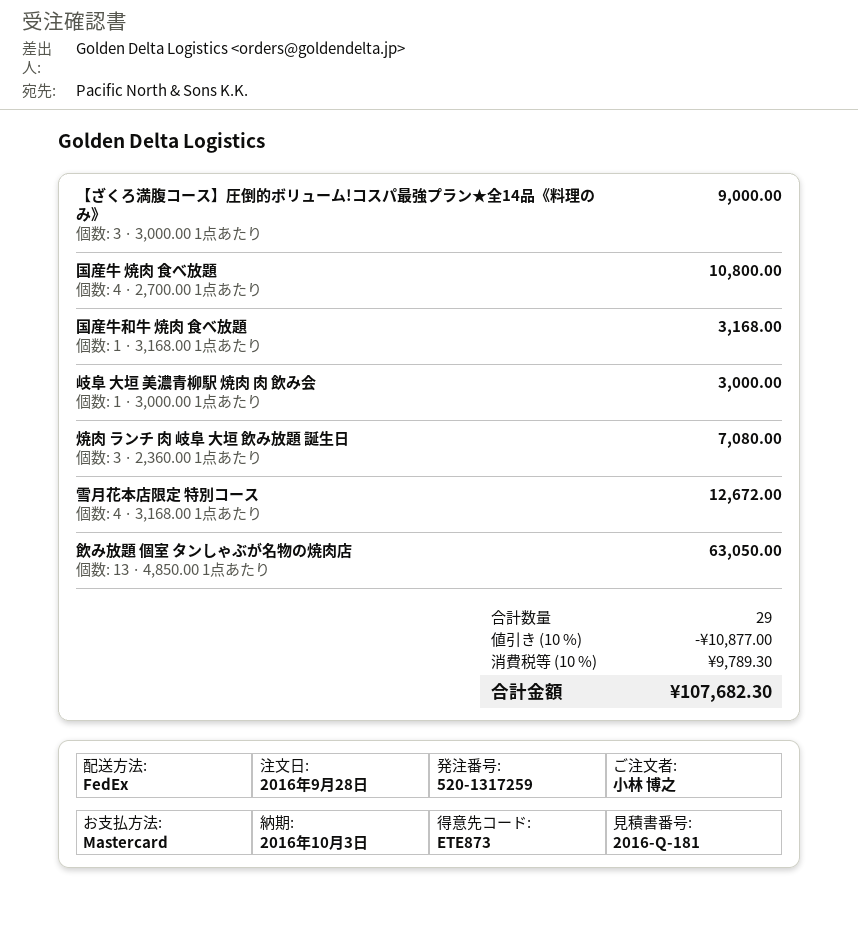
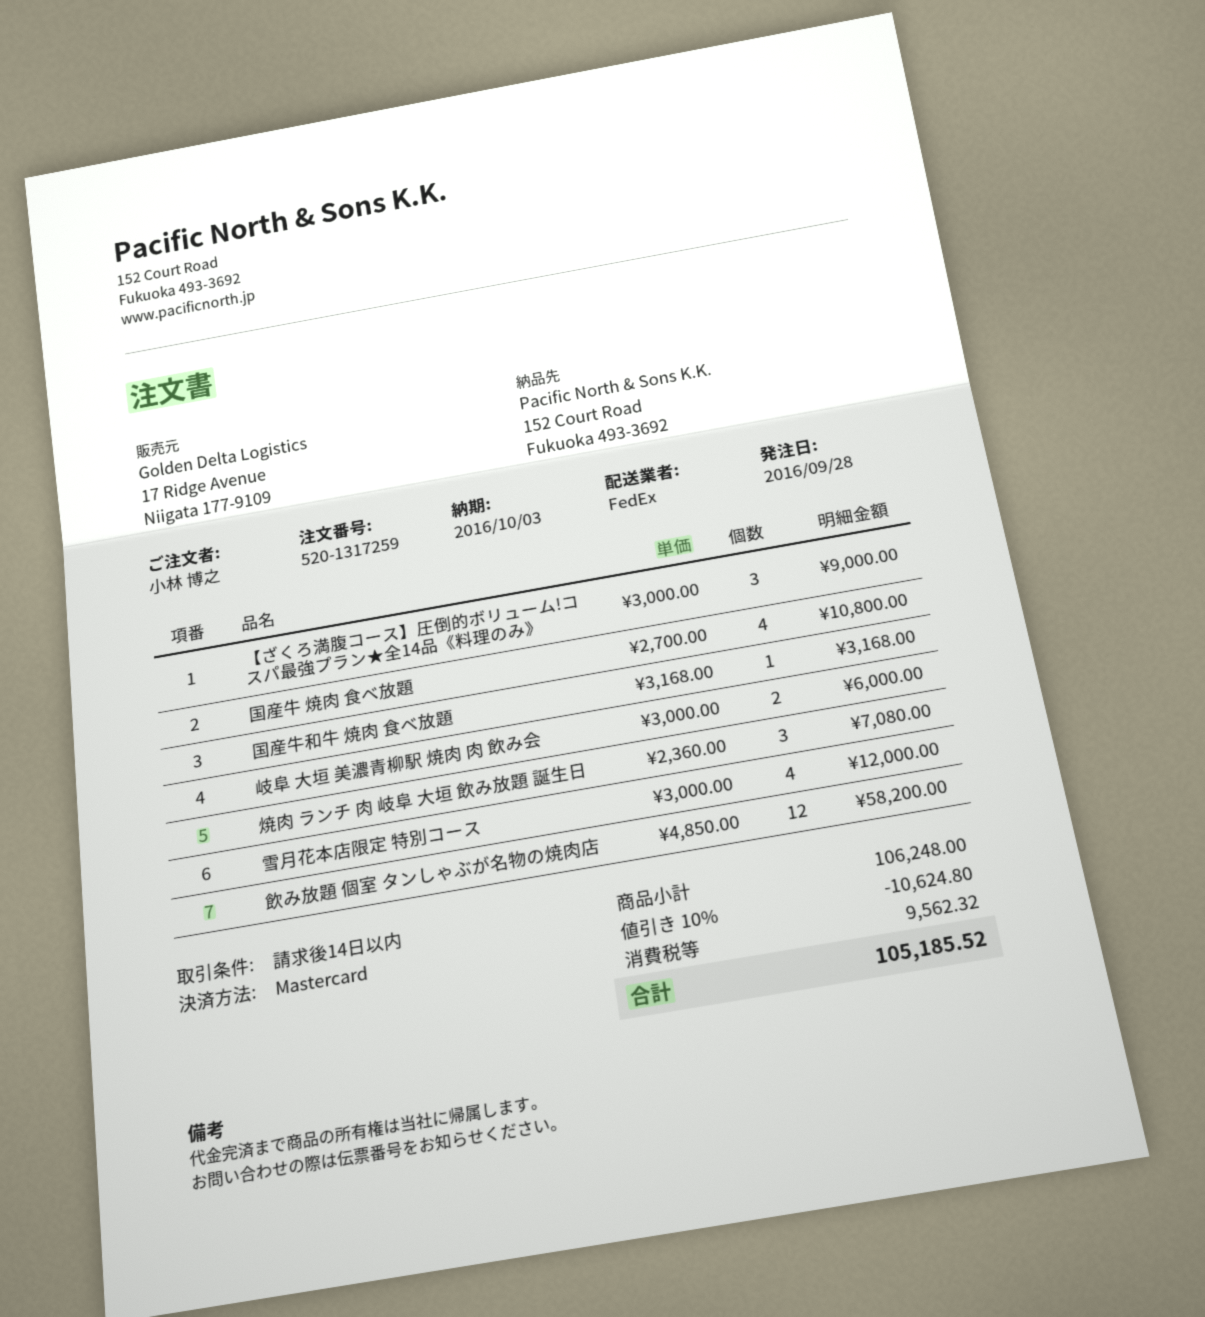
岐阜 大垣 美濃青柳駅 焼肉 肉 飲み会: 1 x 3000.00 = 3000.00 -> 2 x 3000.00 = 6000.00
雪月花本店限定 特別コース: 4 x 3168.00 = 12672.00 -> 4 x 3000.00 = 12000.00
飲み放題 個室 タンしゃぶが名物の焼肉店: 13 x 4850.00 = 63050.00 -> 12 x 4850.00 = 58200.00
discount: 10% = 10877.00 -> 10% = 10624.80
tax: 9789.30 -> 9562.32
total: 107682.30 -> 105185.52

